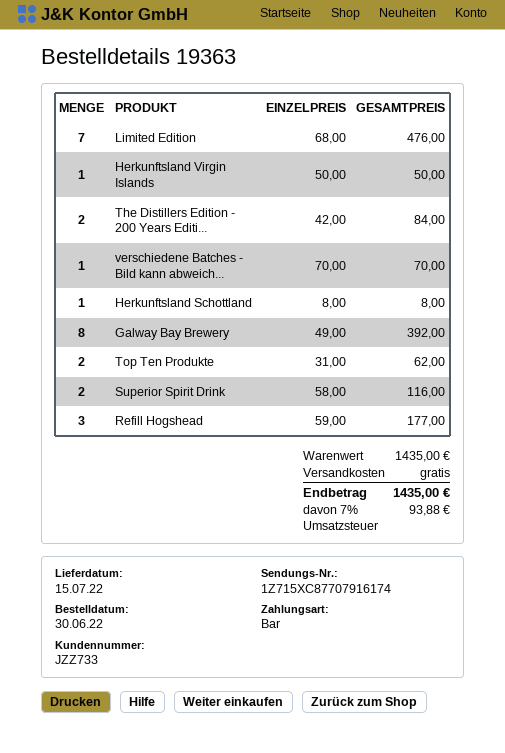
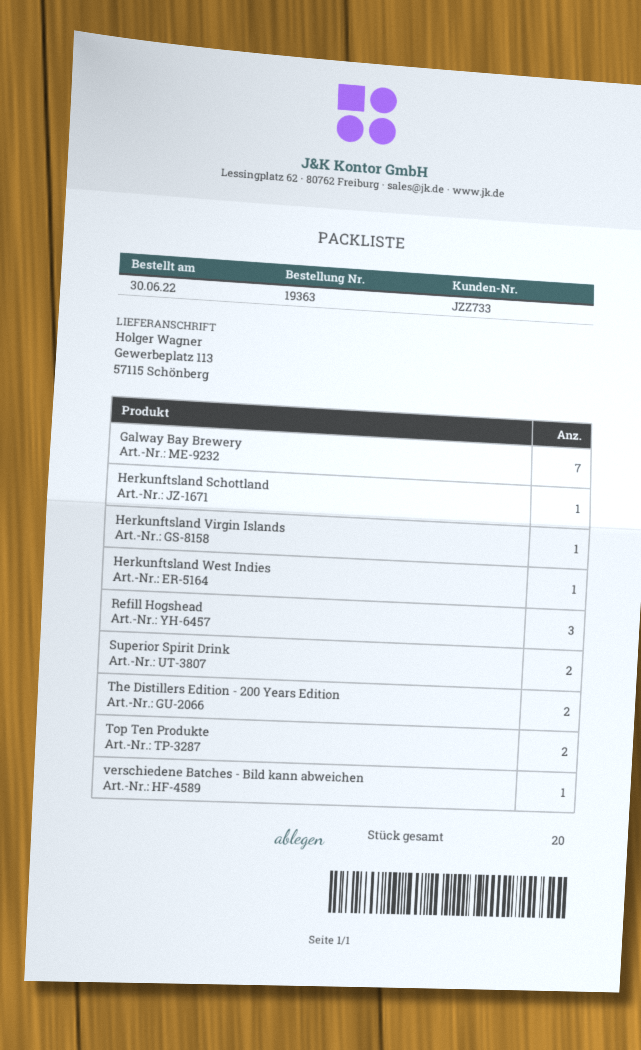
Limited Edition: 7 -> none
Galway Bay Brewery: 8 -> 7
Herkunftsland West Indies: none -> 1

